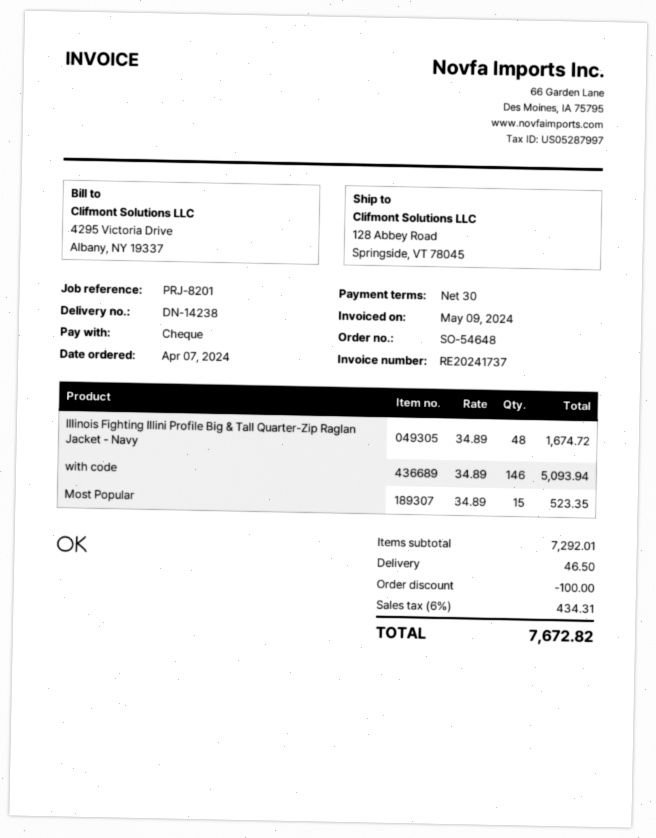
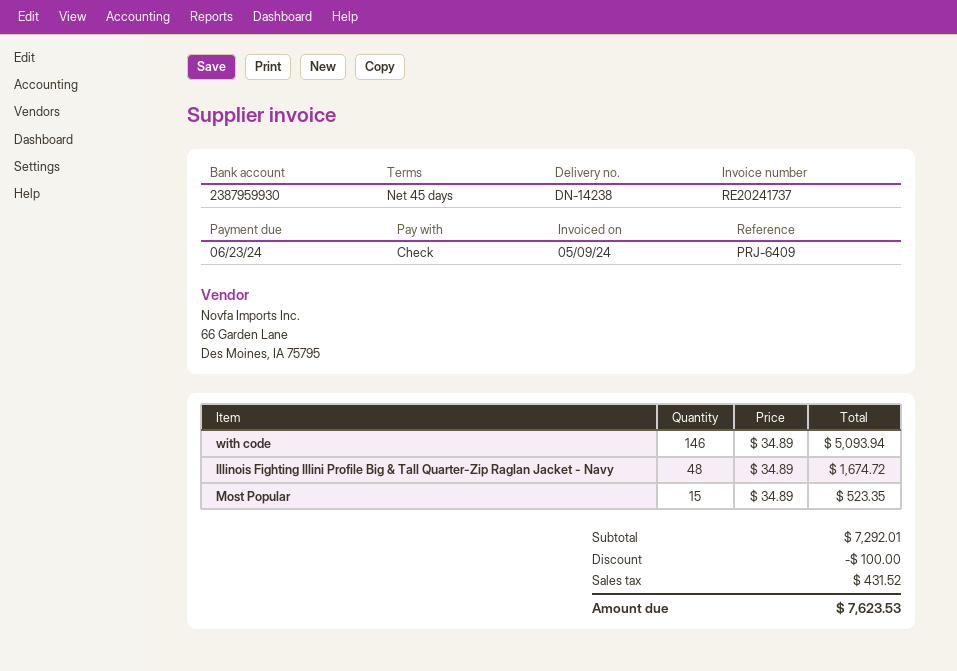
payment terms: 30 days -> 45 days
reference: PRJ-8201 -> PRJ-6409
shipping: 46.50 -> none
tax: 434.31 -> 431.52
total: 7672.82 -> 7623.53

